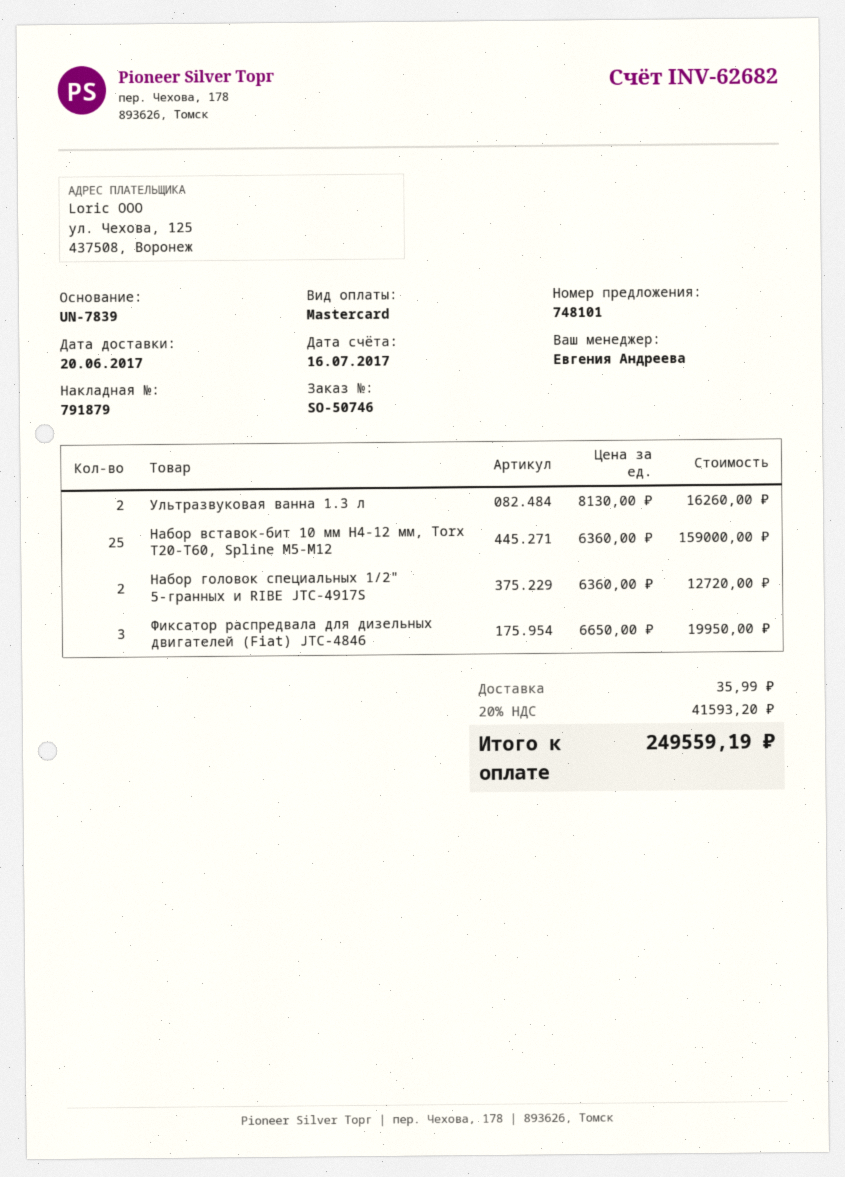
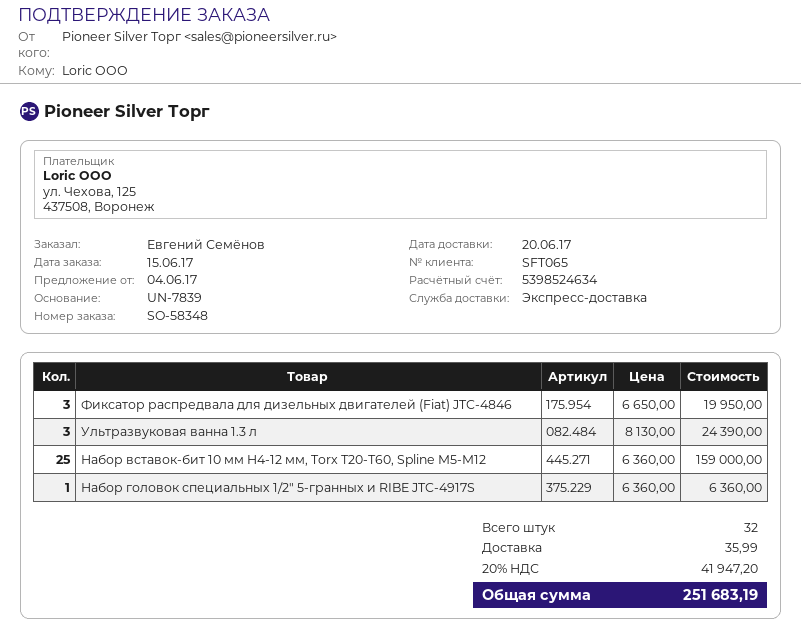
order number: SO-50746 -> SO-58348
Ультразвуковая ванна 1.3 л: 2 x 8130.00 = 16260.00 -> 3 x 8130.00 = 24390.00
Набор головок специальных 1/2" 5-гранных и RIBE JTC-4917S: 2 x 6360.00 = 12720.00 -> 1 x 6360.00 = 6360.00
tax: 20% = 41593.20 -> 20% = 41947.20
total: 249559.19 -> 251683.19

